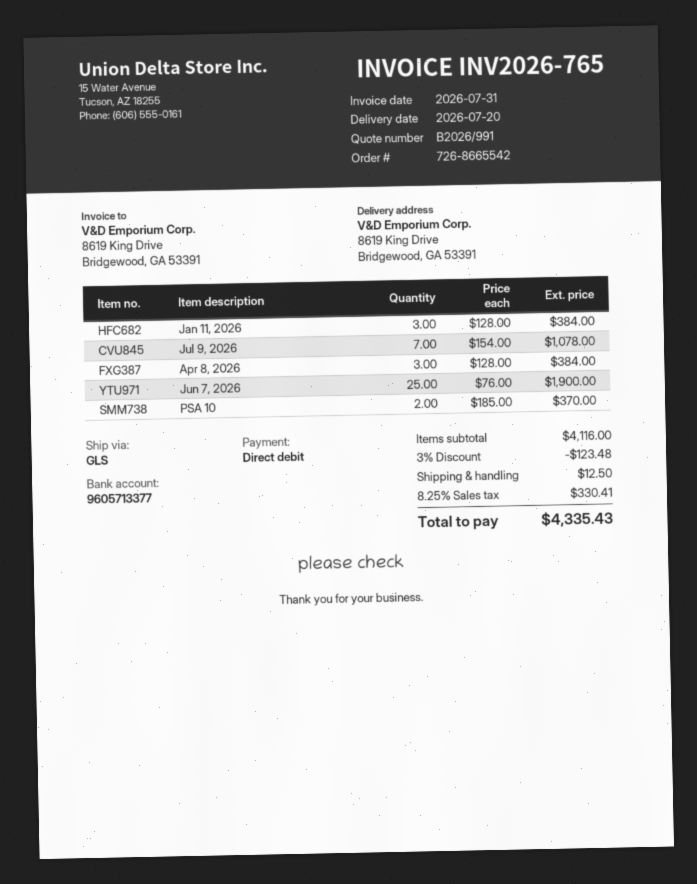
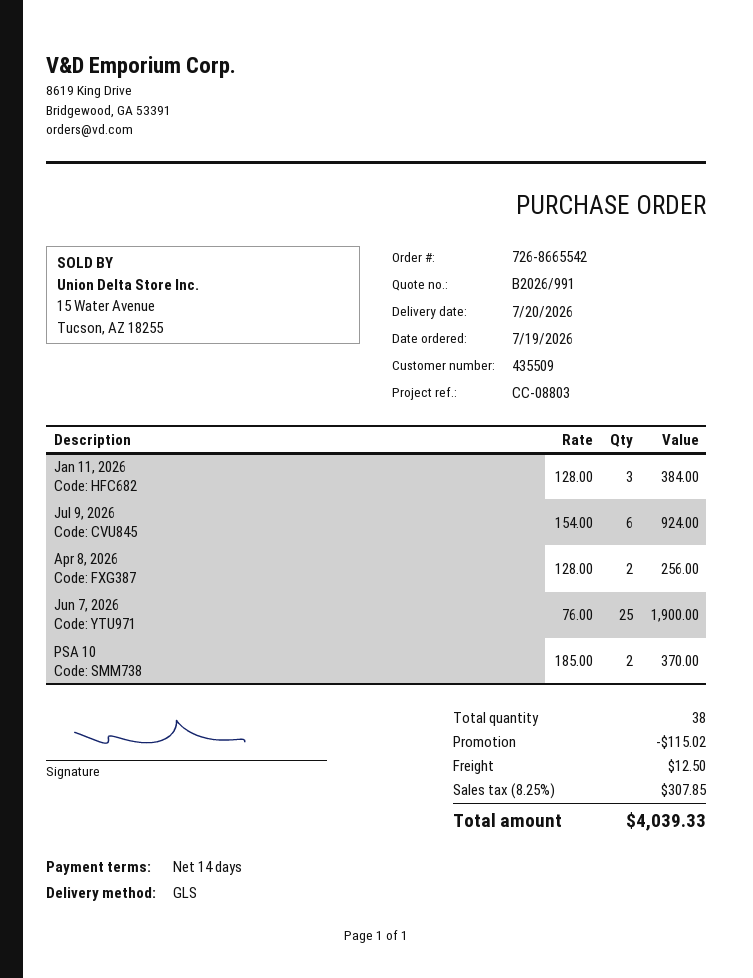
Jul 9, 2026: 7 x 154.00 = 1078.00 -> 6 x 154.00 = 924.00
Apr 8, 2026: 3 x 128.00 = 384.00 -> 2 x 128.00 = 256.00
discount: 123.48 -> 115.02
tax: 8.25% = 330.41 -> 8.25% = 307.85
total: 4335.43 -> 4039.33

